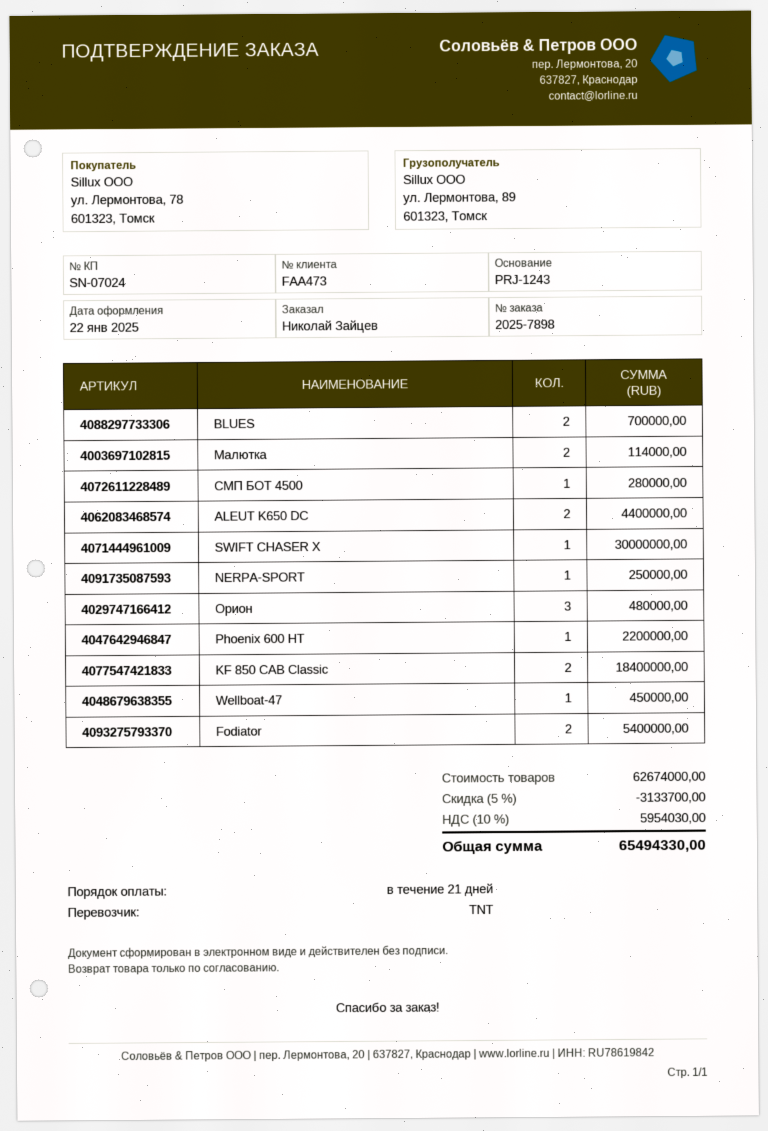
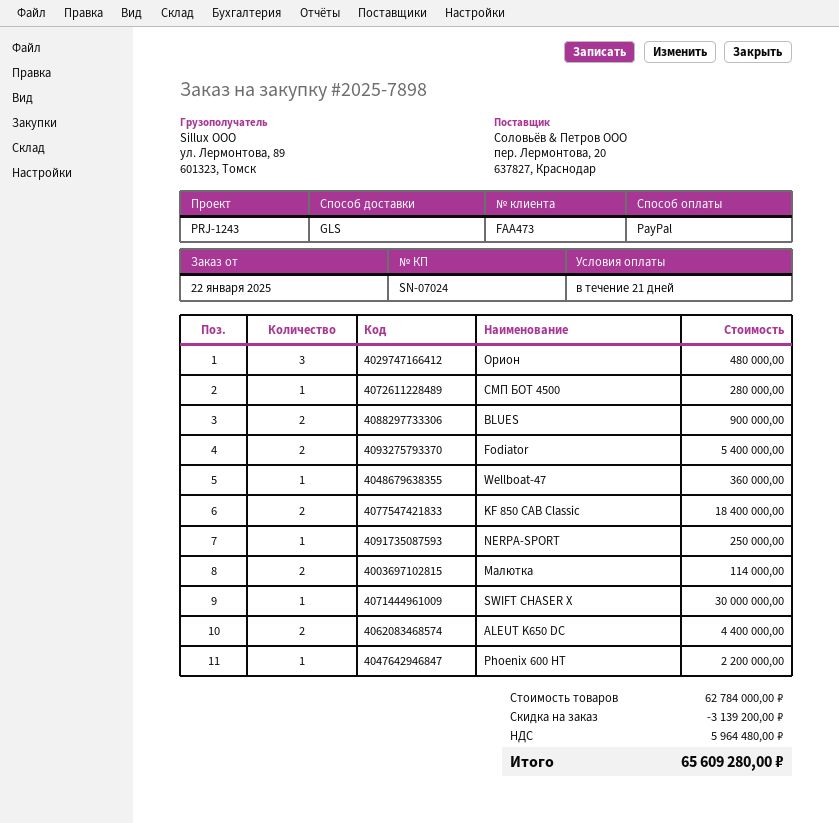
shipping method: TNT -> GLS
BLUES: 2 for 700000.00 -> 2 for 900000.00
Wellboat-47: 1 for 450000.00 -> 1 for 360000.00
subtotal: 62674000.00 -> 62784000.00
discount: 3133700.00 -> 3139200.00
tax: 5954030.00 -> 5964480.00
total: 65494330.00 -> 65609280.00

